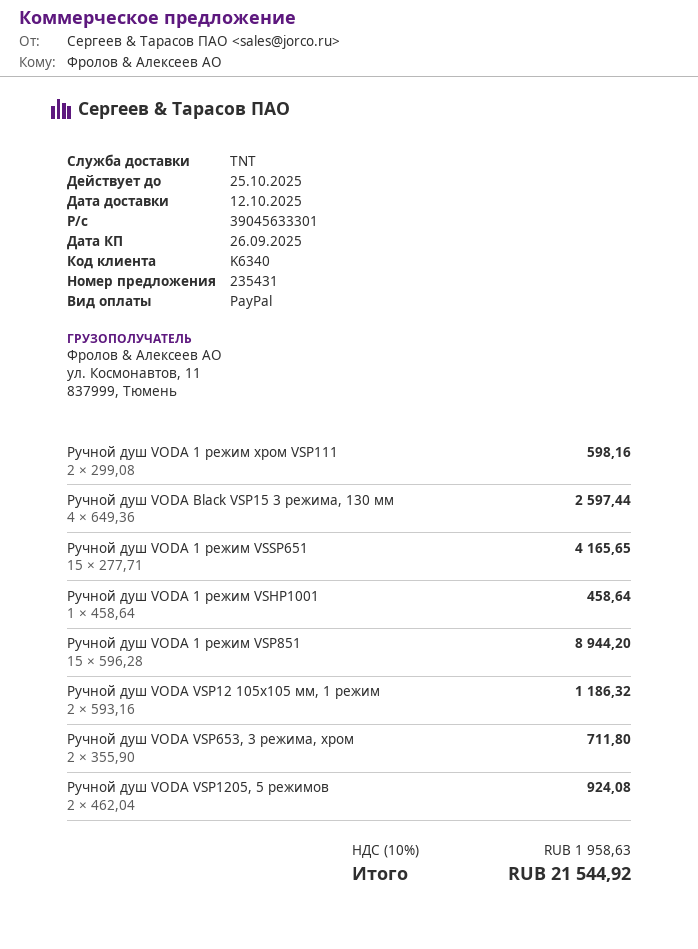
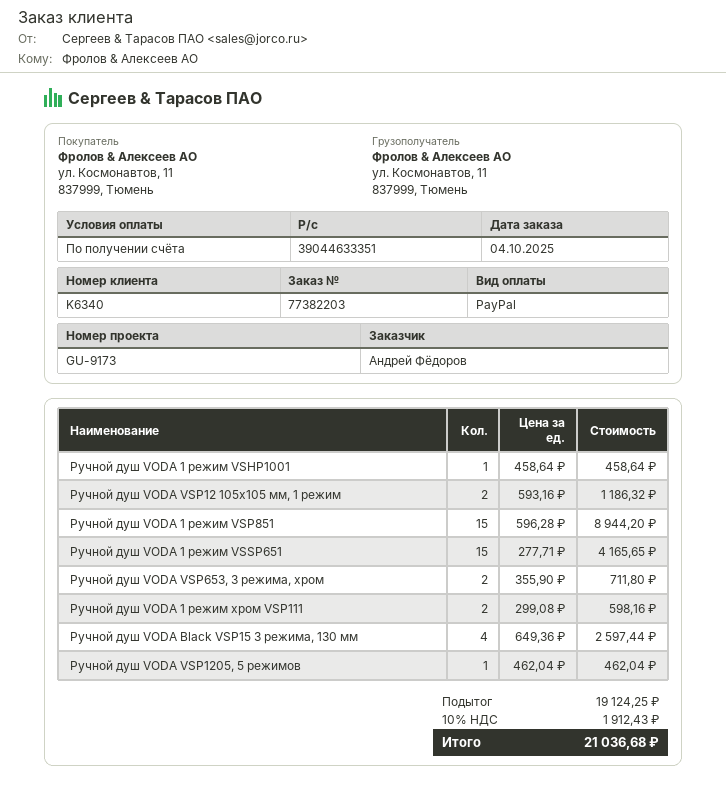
bank account: 39045633301 -> 39044633351
Ручной душ VODA VSP1205, 5 режимов: 2 x 462.04 = 924.08 -> 1 x 462.04 = 462.04
tax: 10% = 1958.63 -> 10% = 1912.43
total: 21544.92 -> 21036.68

